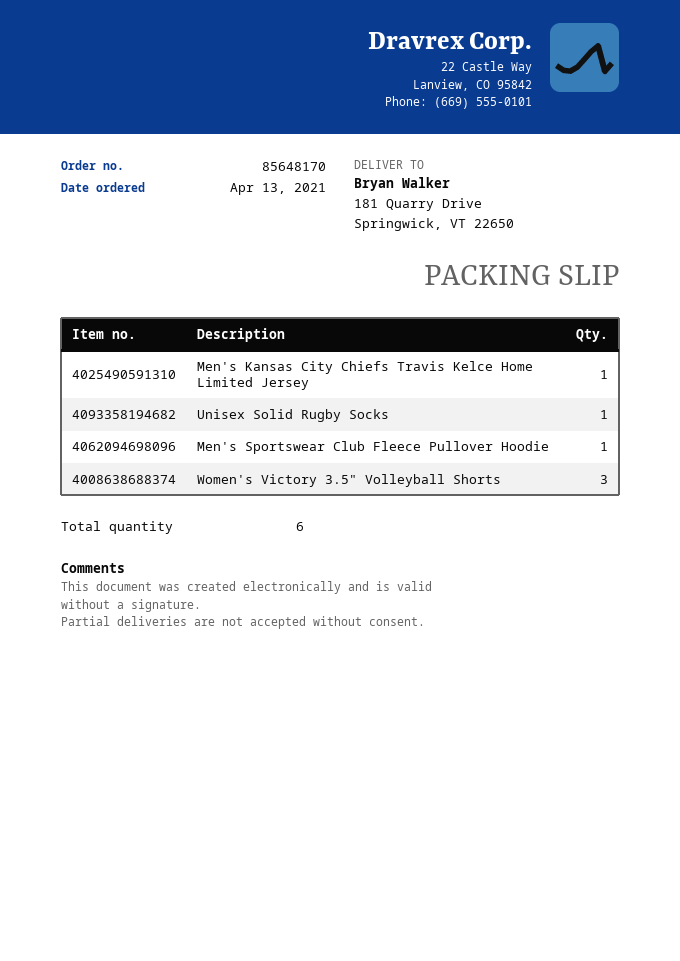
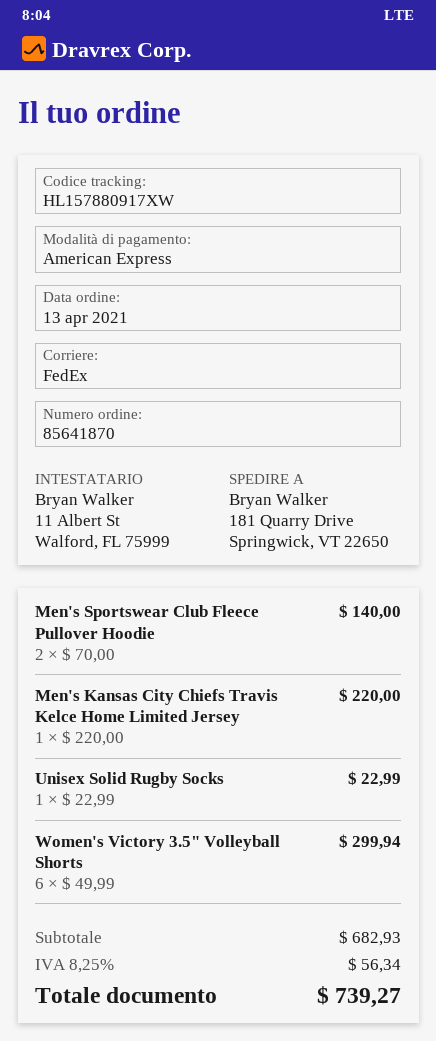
order number: 85648170 -> 85641870
Men's Sportswear Club Fleece Pullover Hoodie: 1 -> 2
Women's Victory 3.5" Volleyball Shorts: 3 -> 6

